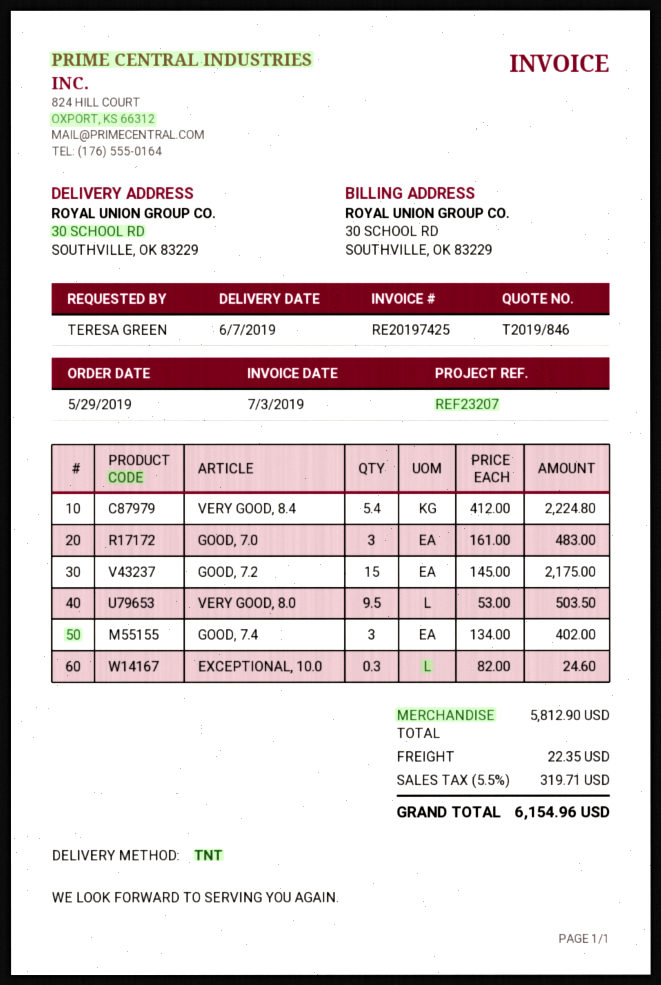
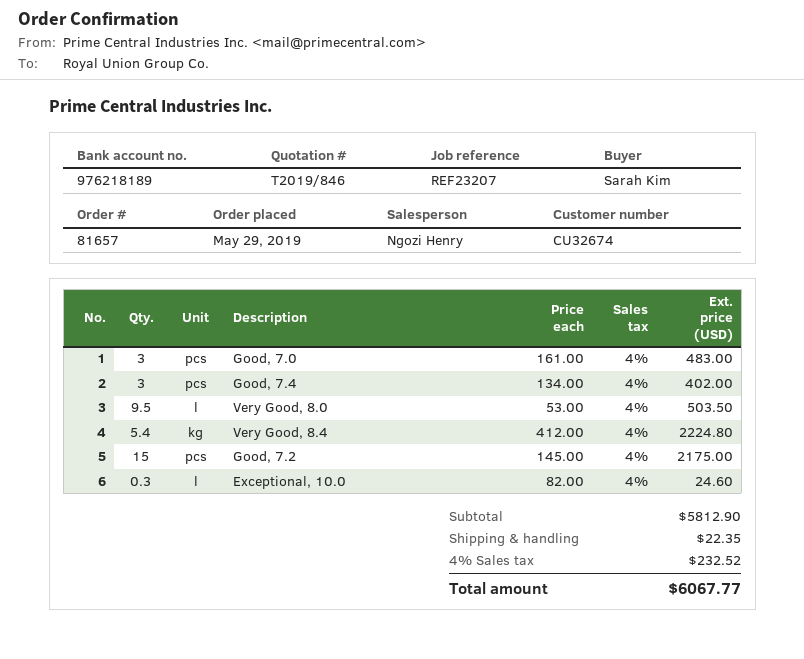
ordered by: TERESA GREEN -> Sarah Kim
tax: 5.5% = 319.71 -> 4% = 232.52
total: 6154.96 -> 6067.77

